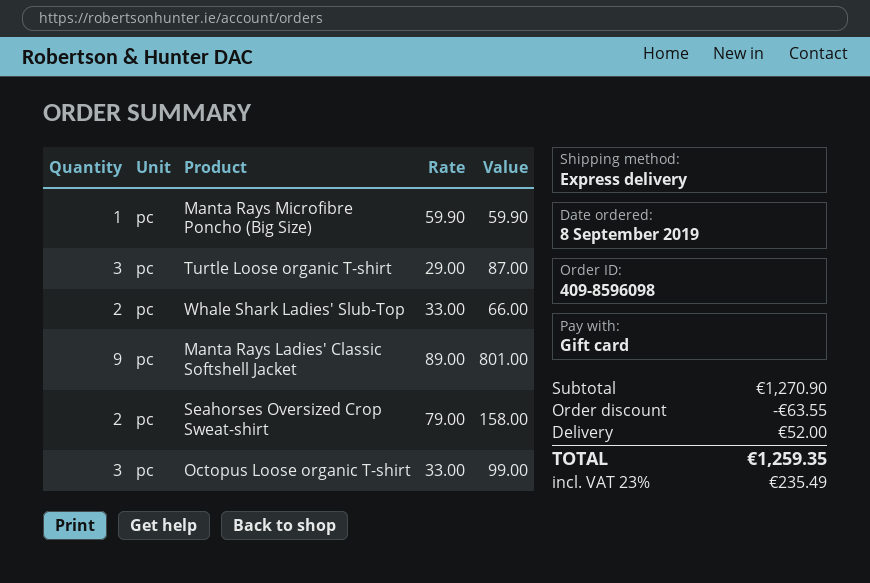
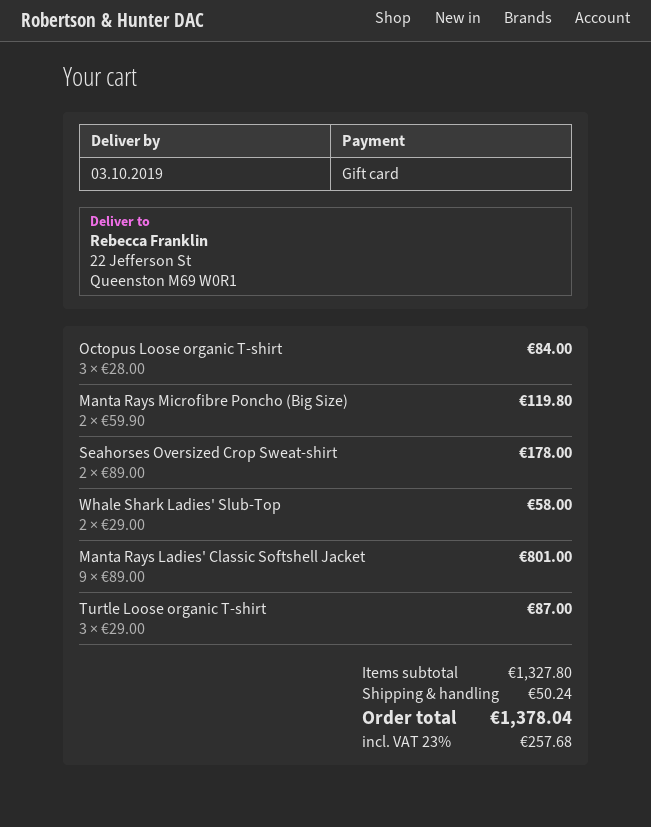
Manta Rays Microfibre Poncho (Big Size): 1 x 59.90 = 59.90 -> 2 x 59.90 = 119.80
Whale Shark Ladies' Slub-Top: 2 x 33.00 = 66.00 -> 2 x 29.00 = 58.00
Seahorses Oversized Crop Sweat-shirt: 2 x 79.00 = 158.00 -> 2 x 89.00 = 178.00
Octopus Loose organic T-shirt: 3 x 33.00 = 99.00 -> 3 x 28.00 = 84.00
subtotal: 1270.90 -> 1327.80
discount: 63.55 -> none
shipping: 52.00 -> 50.24
tax: 23% = 235.49 -> 23% = 257.68
total: 1259.35 -> 1378.04

